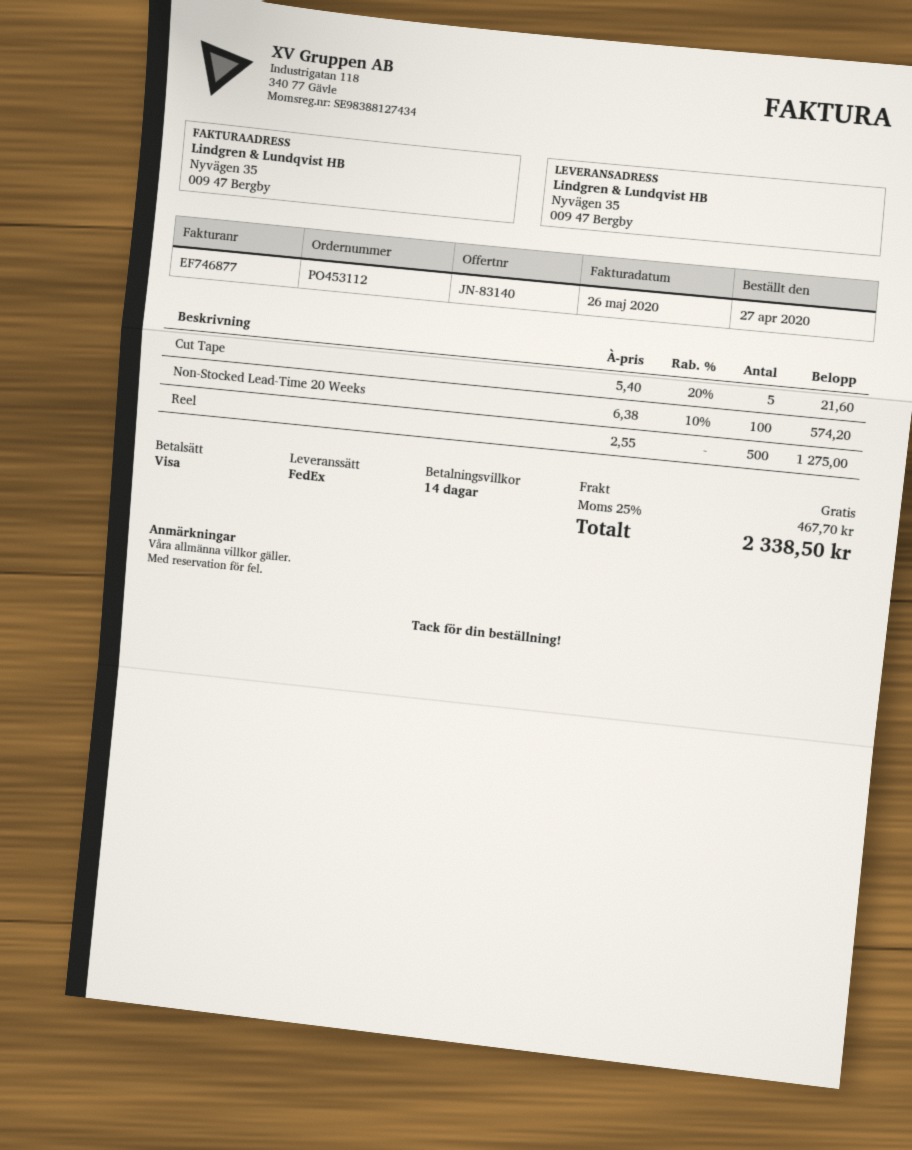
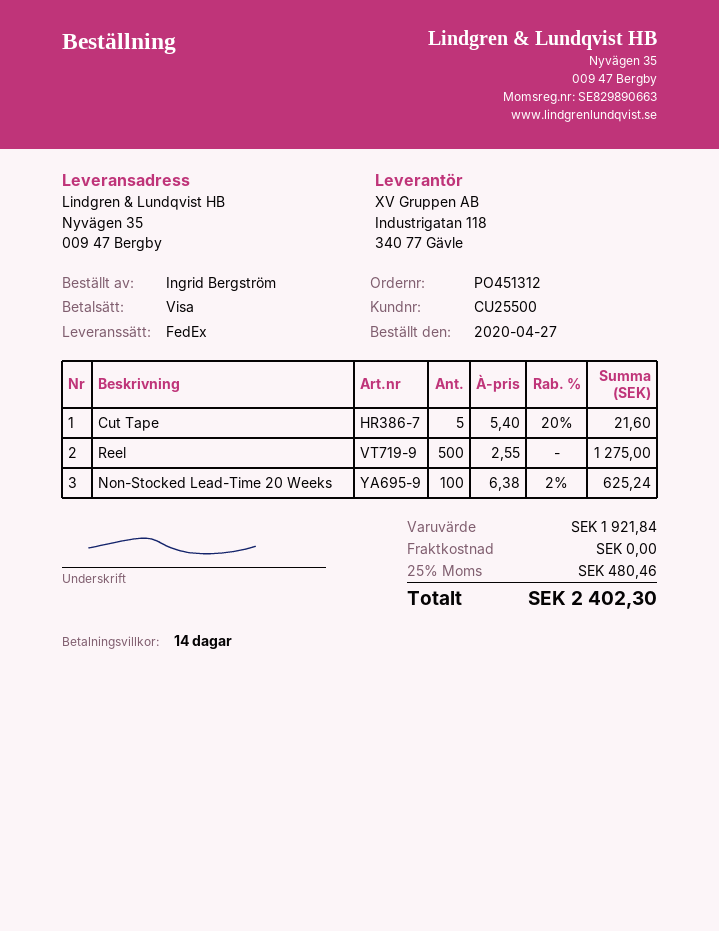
order number: PO453112 -> PO451312
Non-Stocked Lead-Time 20 Weeks: 100 x 6.38 - 10% = 574.20 -> 100 x 6.38 - 2% = 625.24
tax: 25% = 467.70 -> 25% = 480.46
total: 2338.50 -> 2402.30

